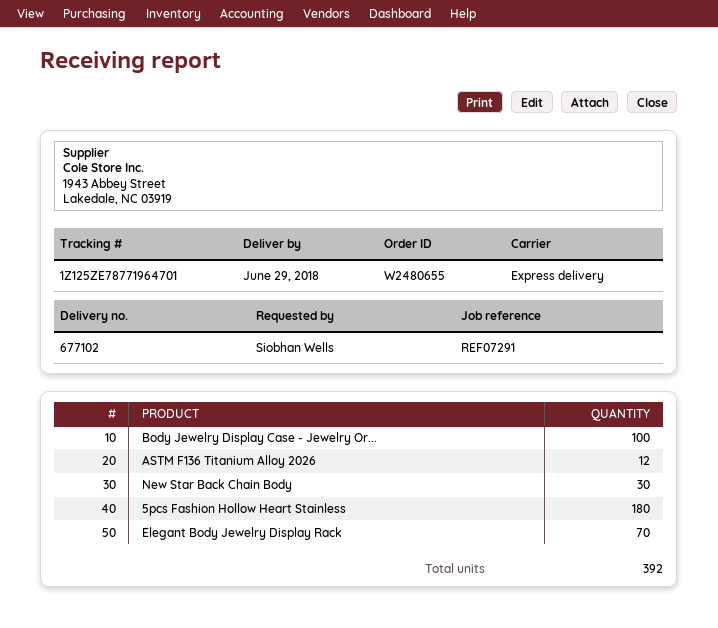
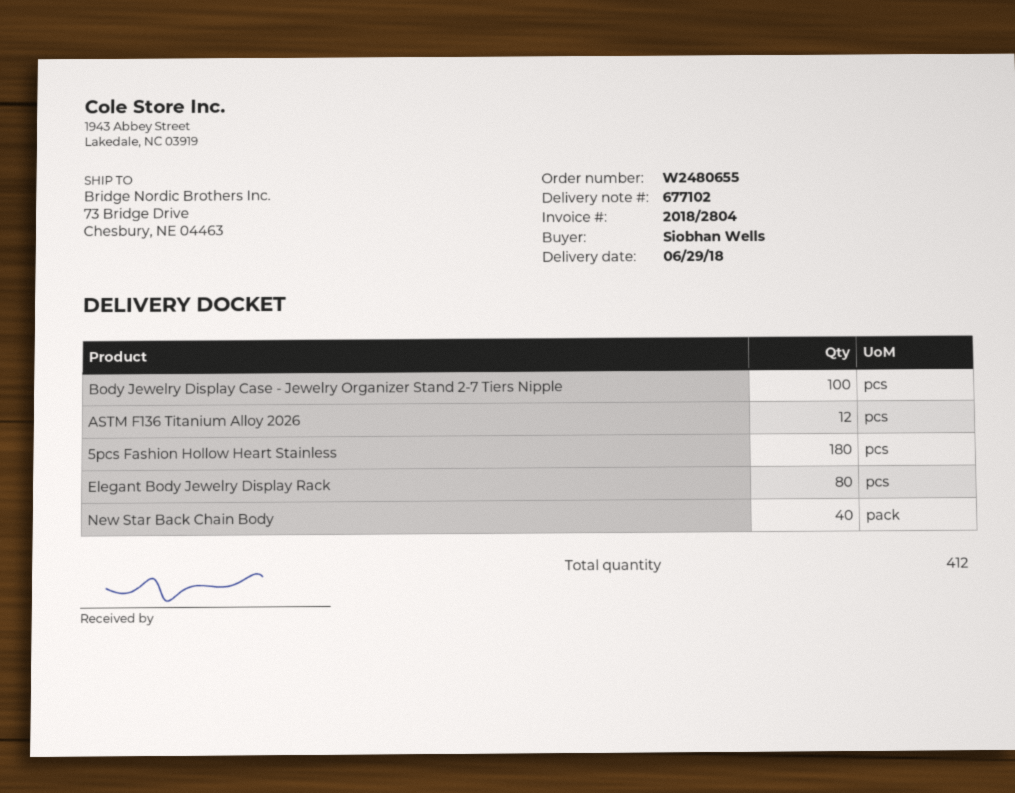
New Star Back Chain Body: 30 -> 40
Elegant Body Jewelry Display Rack: 70 -> 80
total quantity: 392 -> 412

